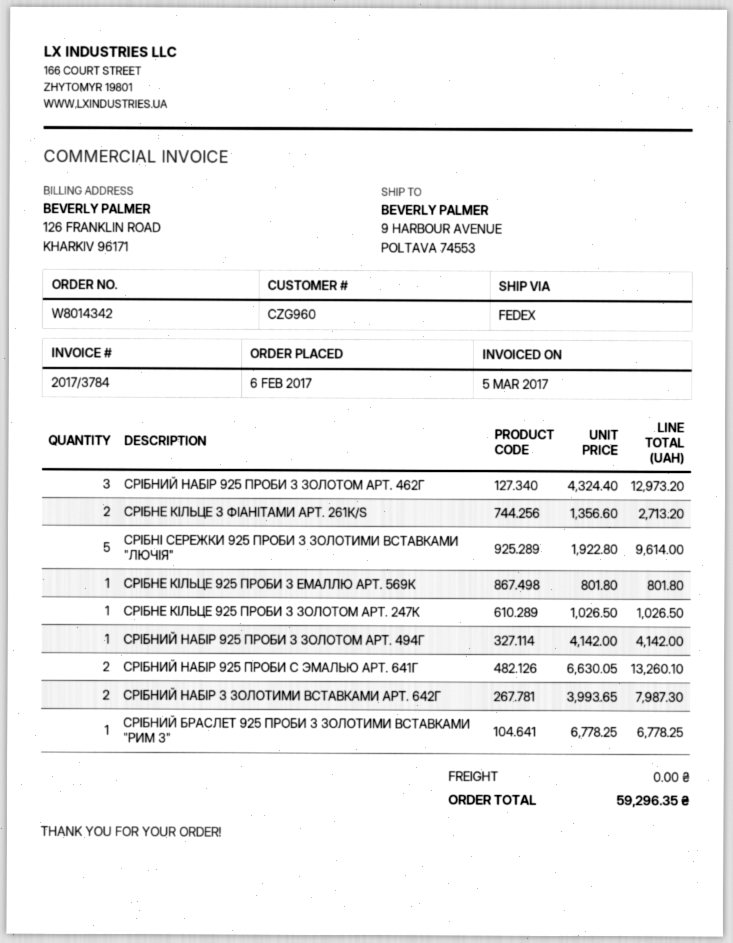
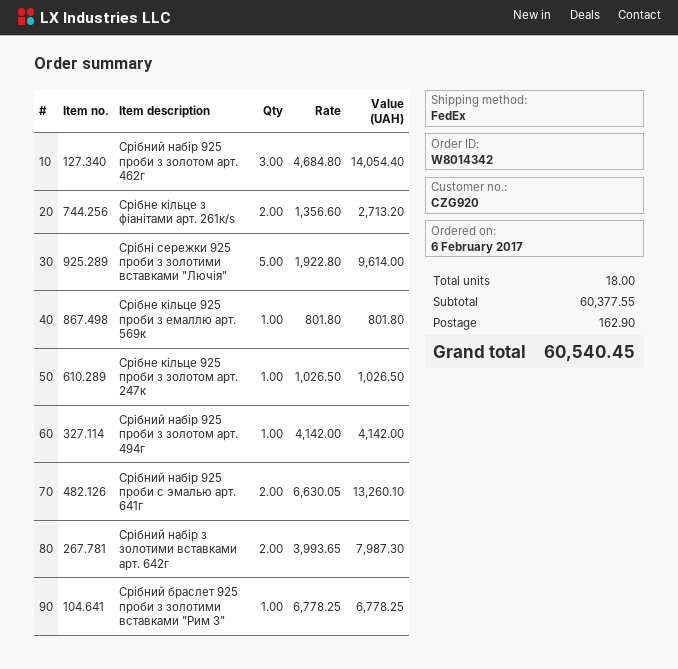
customer number: CZG960 -> CZG920
СРІБНИЙ НАБІР 925 ПРОБИ З ЗОЛОТОМ АРТ. 462Г: 3 x 4324.40 = 12973.20 -> 3 x 4684.80 = 14054.40
shipping: 0.00 -> 162.90
total: 59296.35 -> 60540.45

